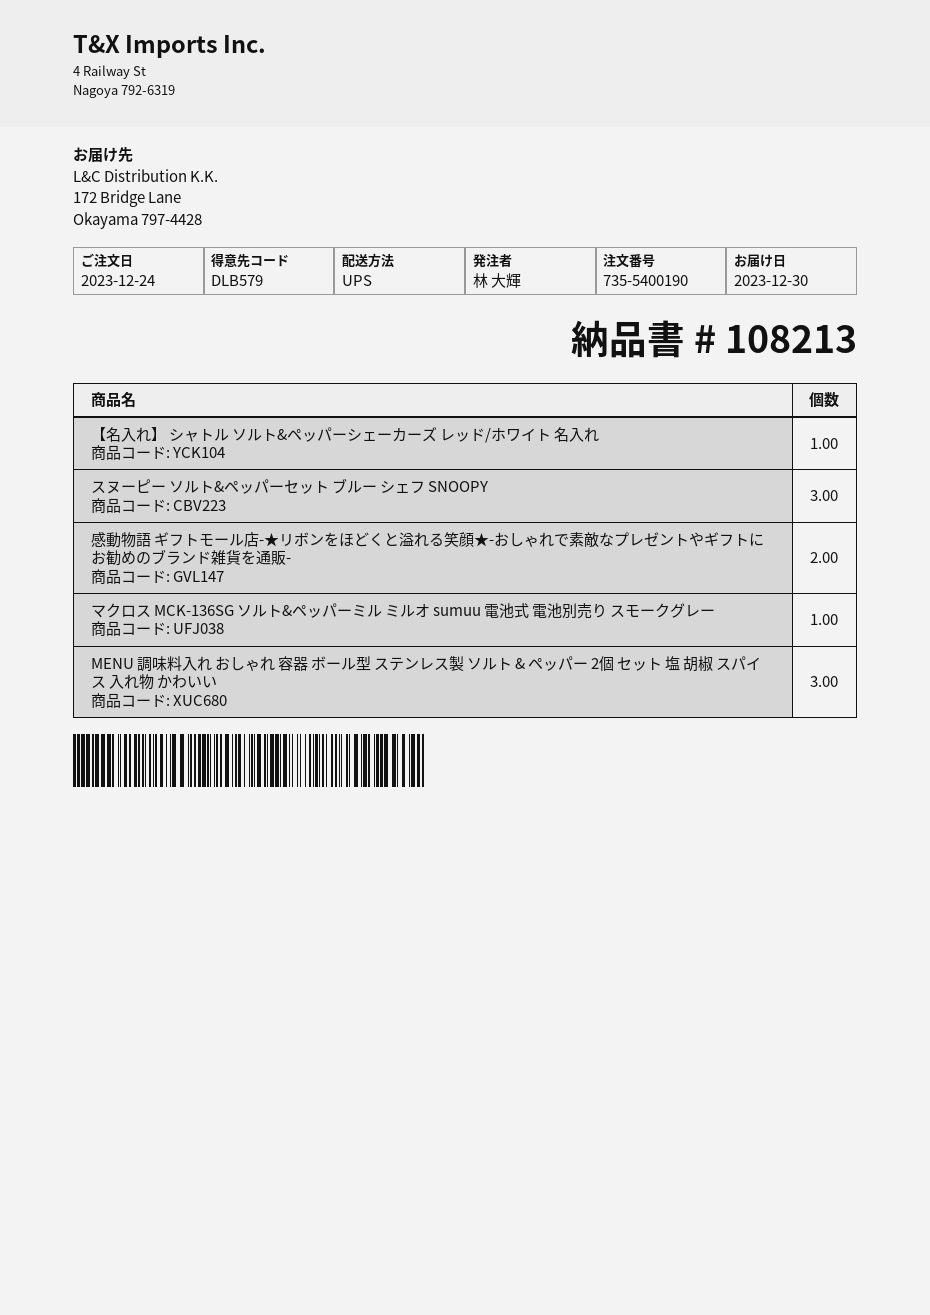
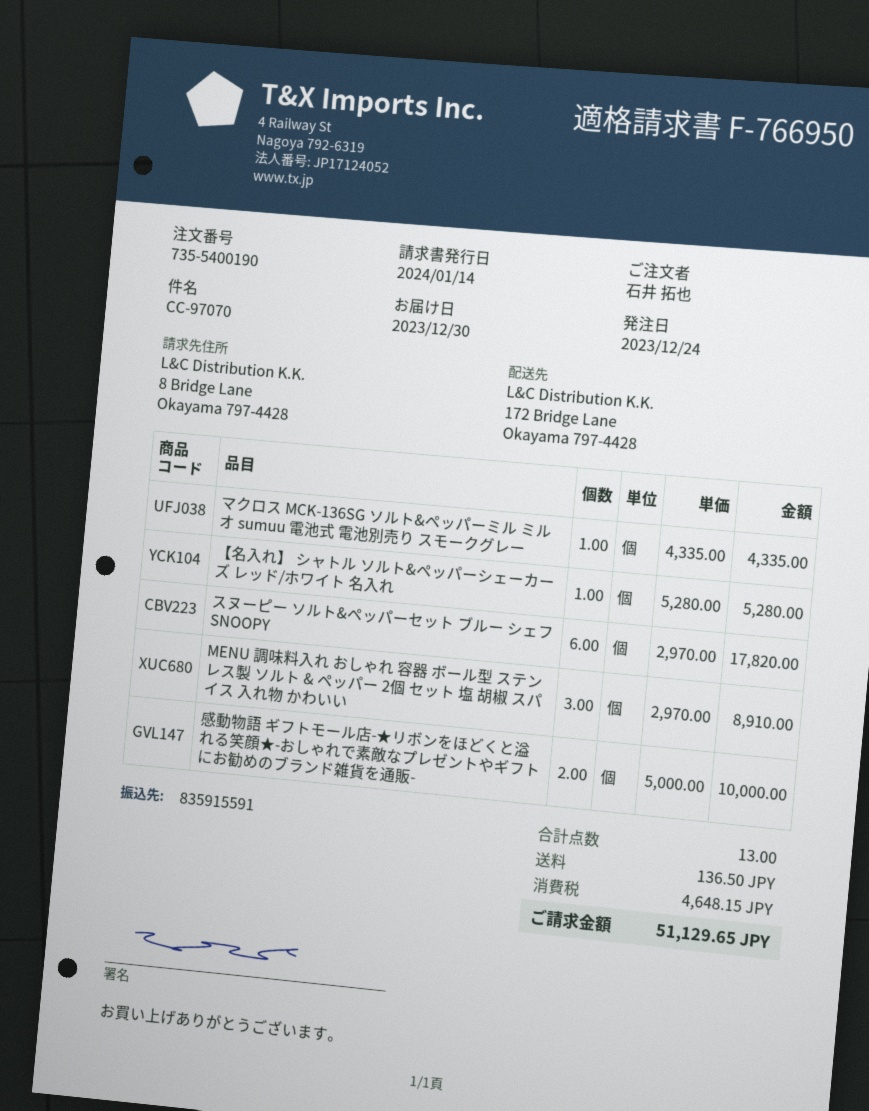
ordered by: 林 大輝 -> 石井 拓也
スヌーピー ソルト&ペッパーセット ブルー シェフ SNOOPY: 3 -> 6

